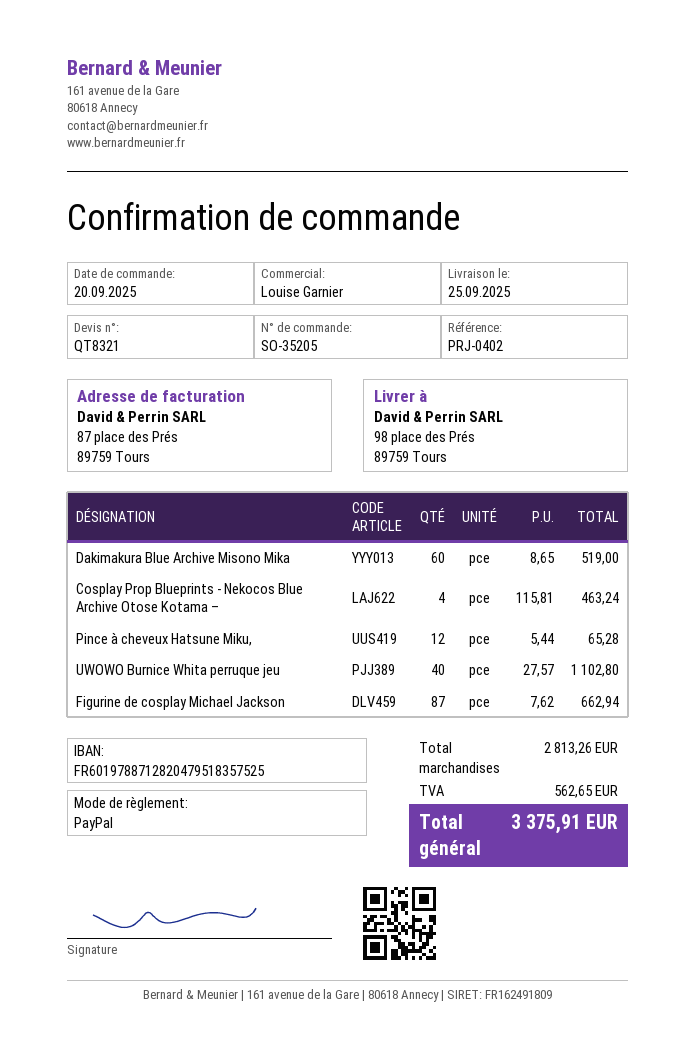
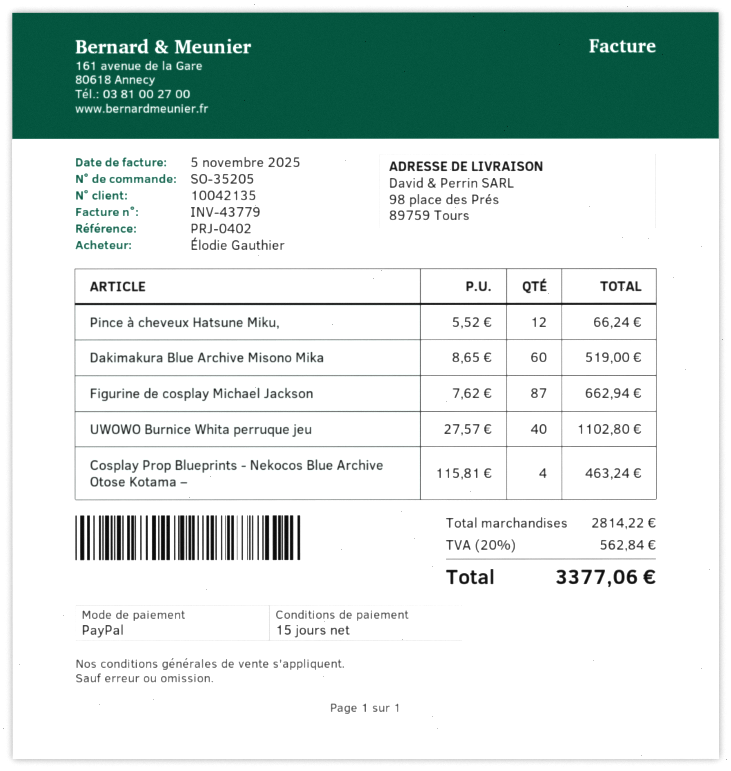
Pince à cheveux Hatsune Miku,: 12 x 5.44 = 65.28 -> 12 x 5.52 = 66.24
subtotal: 2813.26 -> 2814.22
tax: 562.65 -> 562.84
total: 3375.91 -> 3377.06

